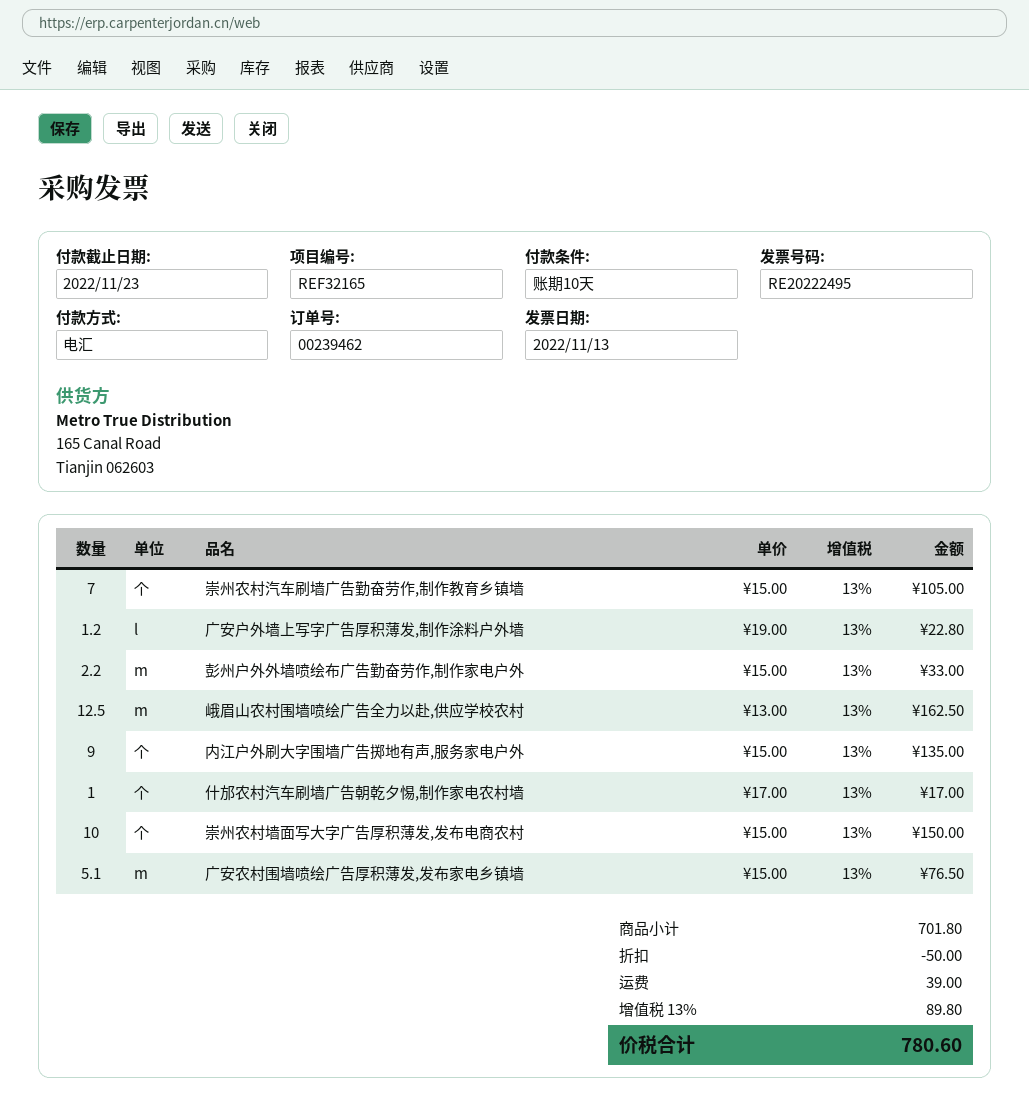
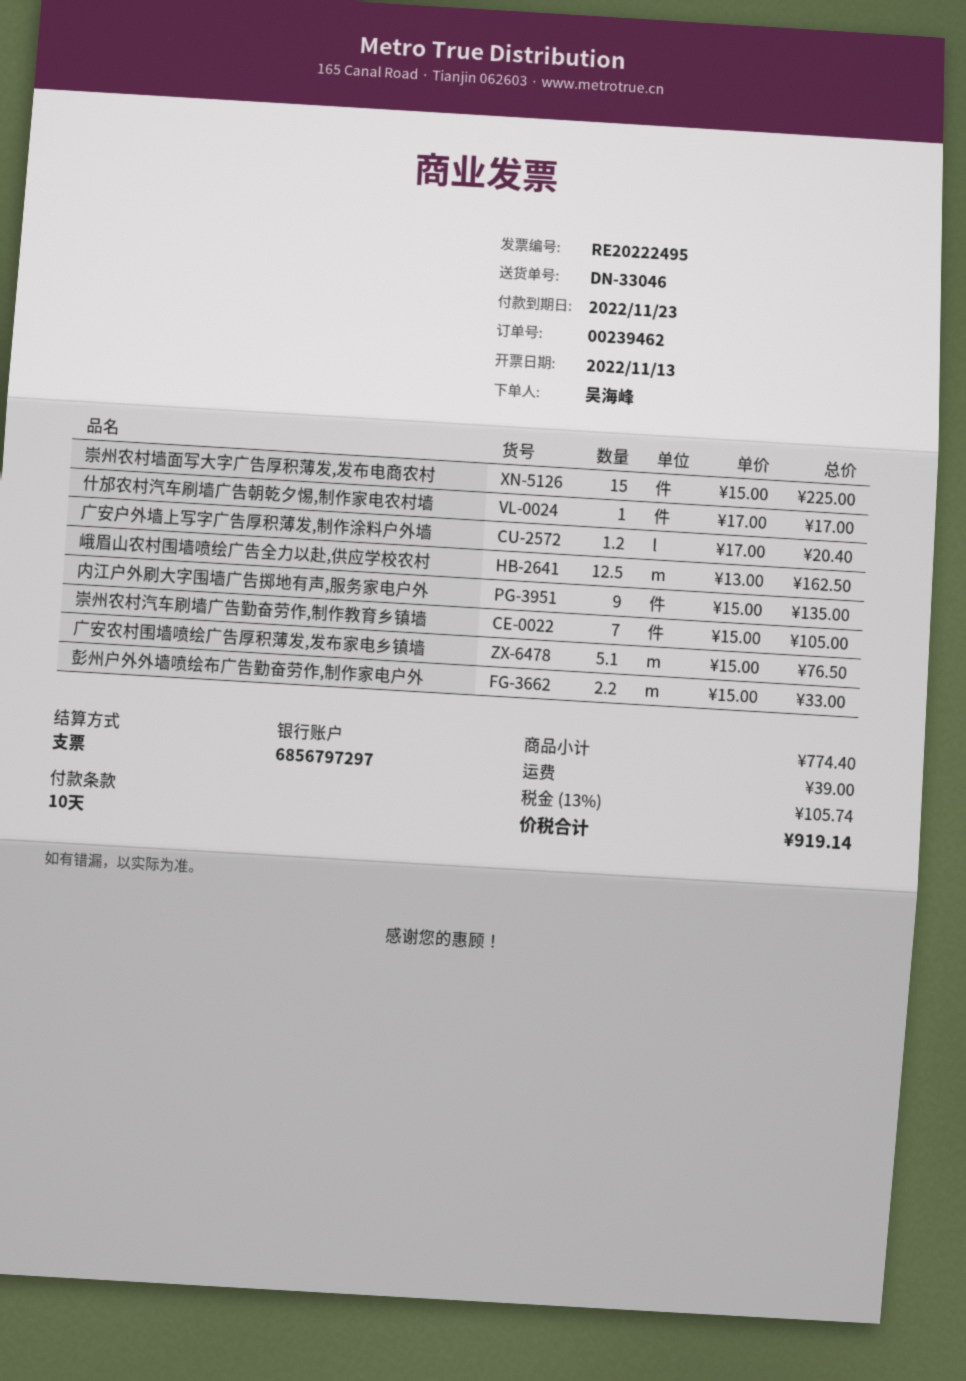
payment method: bank transfer -> cheque
广安户外墙上写字广告厚积薄发,制作涂料户外墙: 1.2 x 19.00 = 22.80 -> 1.2 x 17.00 = 20.40
崇州农村墙面写大字广告厚积薄发,发布电商农村: 10 x 15.00 = 150.00 -> 15 x 15.00 = 225.00
subtotal: 701.80 -> 774.40
discount: 50.00 -> none
tax: 13% = 89.80 -> 13% = 105.74
total: 780.60 -> 919.14

